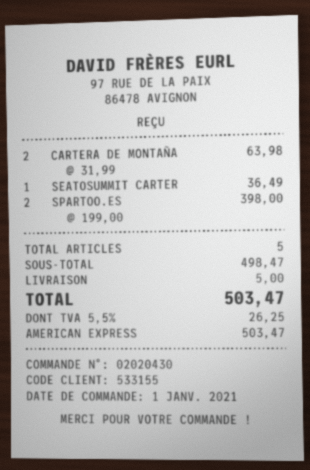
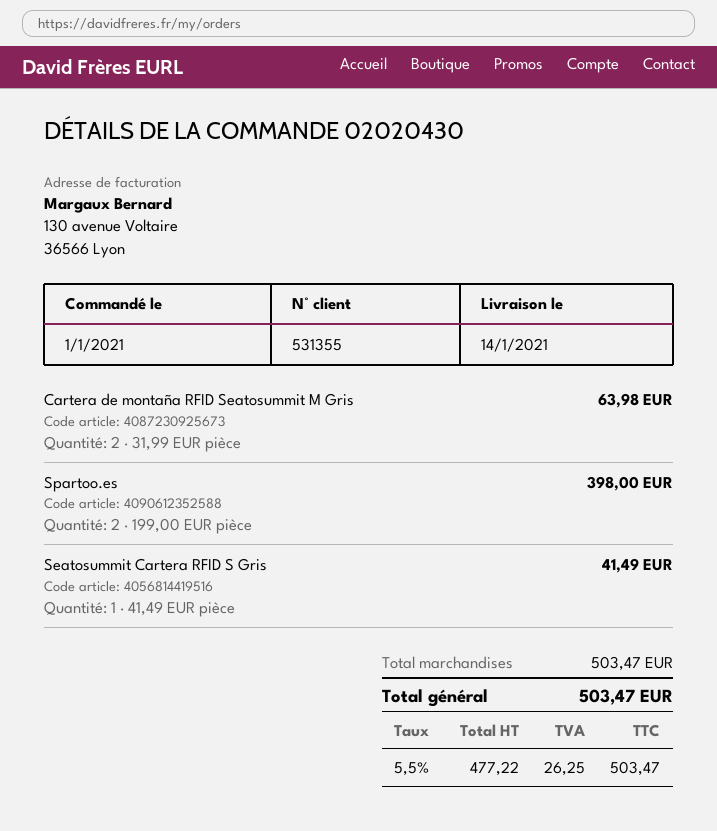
customer number: 533155 -> 531355
SEATOSUMMIT CARTER: 1 x 36.49 = 36.49 -> 1 x 41.49 = 41.49
subtotal: 498.47 -> 503.47
shipping: 5.00 -> none

